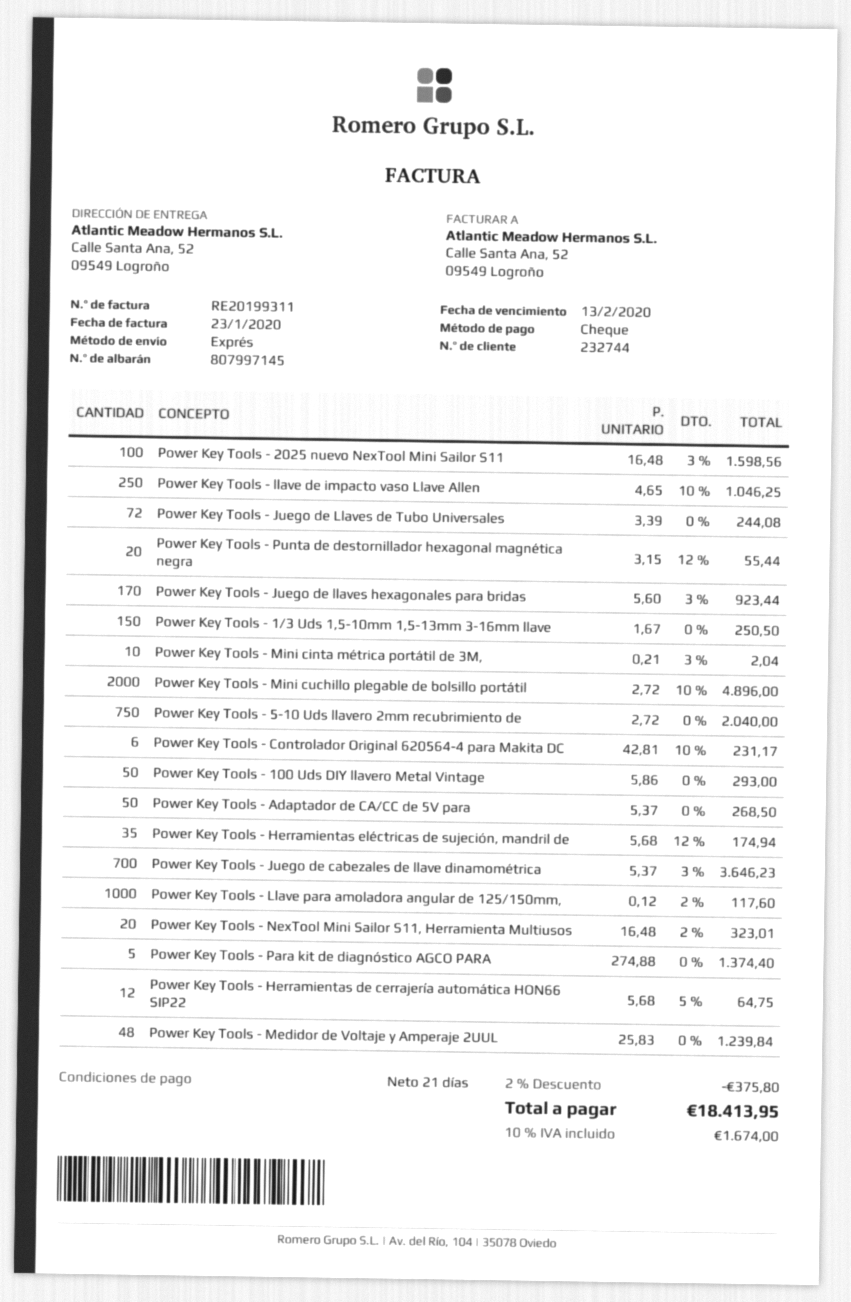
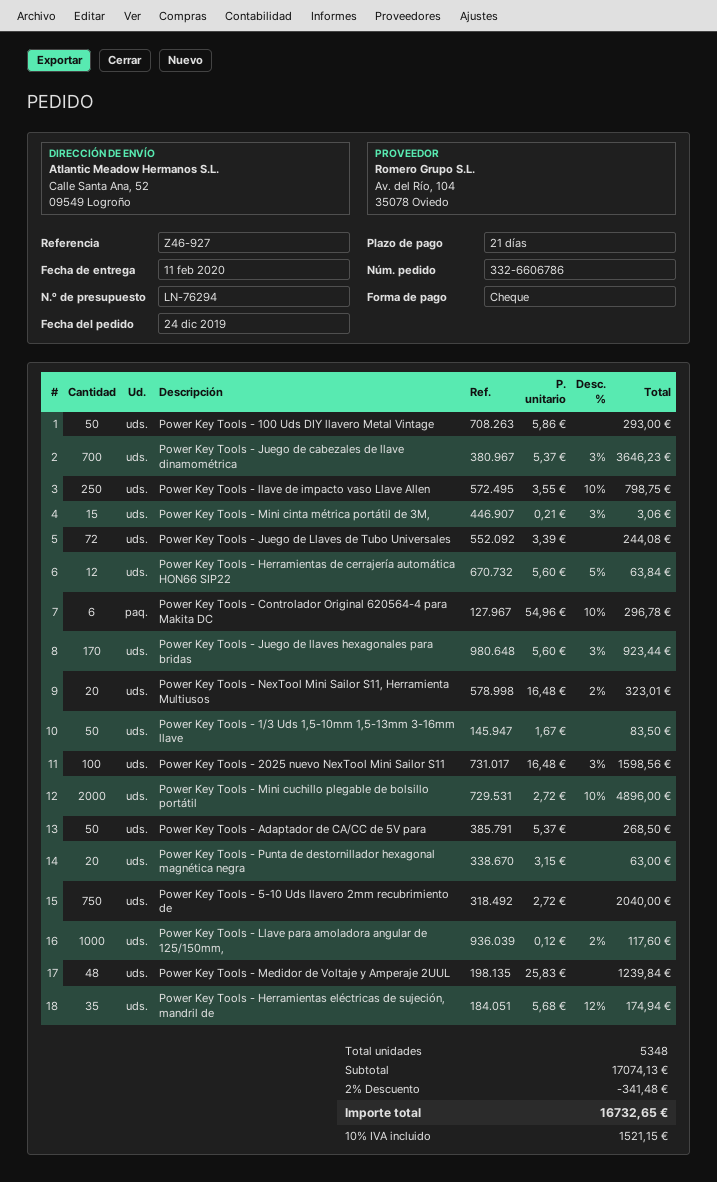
Power Key Tools - llave de impacto vaso Llave Allen: 250 x 4.65 - 10% = 1046.25 -> 250 x 3.55 - 10% = 798.75
Power Key Tools - Punta de destornillador hexagonal magnética negra: 20 x 3.15 - 12% = 55.44 -> 20 x 3.15 = 63.00
Power Key Tools - 1/3 Uds 1,5-10mm 1,5-13mm 3-16mm llave: 150 x 1.67 = 250.50 -> 50 x 1.67 = 83.50
Power Key Tools - Mini cinta métrica portátil de 3M,: 10 x 0.21 - 3% = 2.04 -> 15 x 0.21 - 3% = 3.06
Power Key Tools - Controlador Original 620564-4 para Makita DC: 6 x 42.81 - 10% = 231.17 -> 6 x 54.96 - 10% = 296.78
Power Key Tools - Para kit de diagnóstico AGCO PARA: 5 x 274.88 = 1374.40 -> none
Power Key Tools - Herramientas de cerrajería automática HON66 SIP22: 12 x 5.68 - 5% = 64.75 -> 12 x 5.60 - 5% = 63.84
discount: 2% = 375.80 -> 2% = 341.48
tax: 10% = 1674.00 -> 10% = 1521.15
total: 18413.95 -> 16732.65

